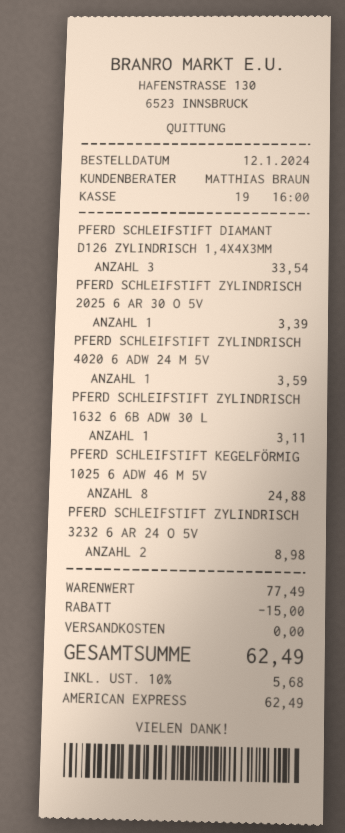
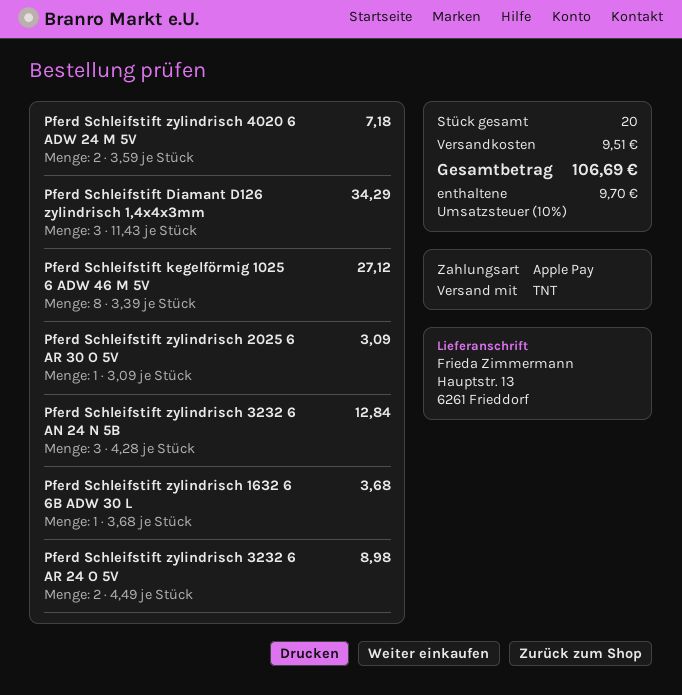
payment method: American Express -> Apple Pay
PFERD SCHLEIFSTIFT DIAMANT D126 ZYLINDRISCH 1,4X4X3MM: 3 for 33.54 -> 3 for 34.29
PFERD SCHLEIFSTIFT ZYLINDRISCH 2025 6 AR 30 O 5V: 1 for 3.39 -> 1 for 3.09
PFERD SCHLEIFSTIFT ZYLINDRISCH 4020 6 ADW 24 M 5V: 1 for 3.59 -> 2 for 7.18
PFERD SCHLEIFSTIFT ZYLINDRISCH 1632 6 6B ADW 30 L: 1 for 3.11 -> 1 for 3.68
PFERD SCHLEIFSTIFT KEGELFÖRMIG 1025 6 ADW 46 M 5V: 8 for 24.88 -> 8 for 27.12
Pferd Schleifstift zylindrisch 3232 6 AN 24 N 5B: none -> 3 for 12.84
discount: 15.00 -> none
shipping: 0.00 -> 9.51
tax: 10% = 5.68 -> 10% = 9.70
total: 62.49 -> 106.69

